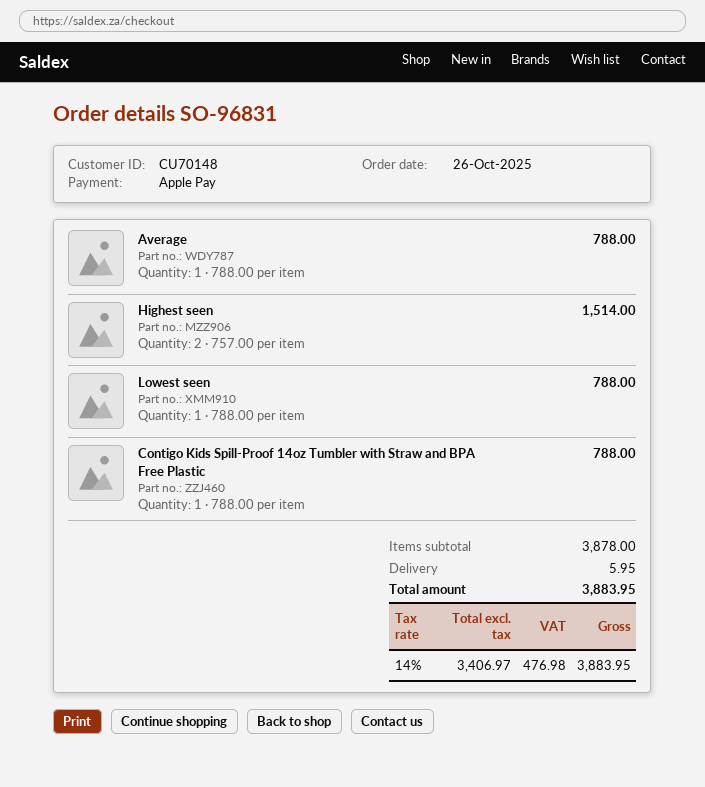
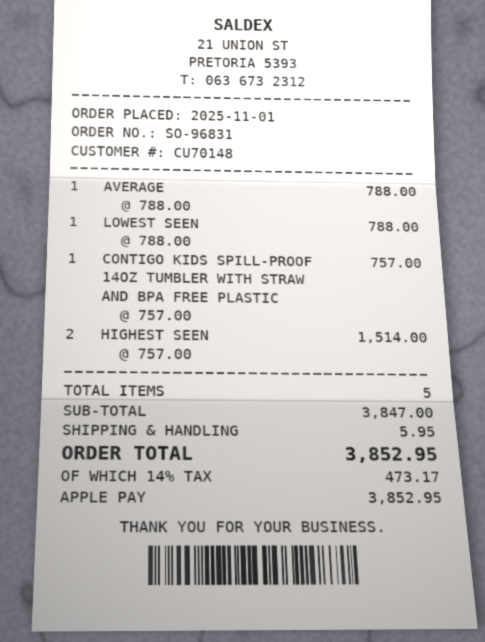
order date: 2025-10-26 -> 2025-11-01
Contigo Kids Spill-Proof 14oz Tumbler with Straw and BPA Free Plastic: 1 x 788.00 = 788.00 -> 1 x 757.00 = 757.00
subtotal: 3878.00 -> 3847.00
tax: 14% = 476.98 -> 14% = 473.17
total: 3883.95 -> 3852.95

